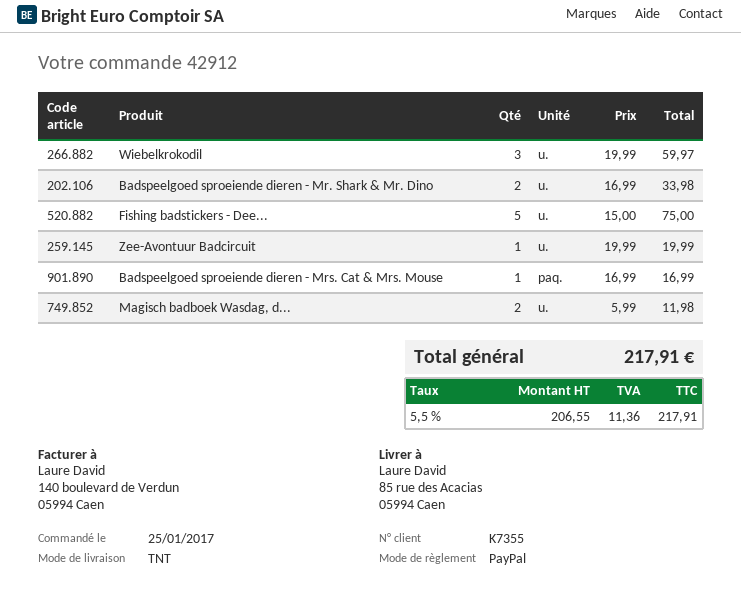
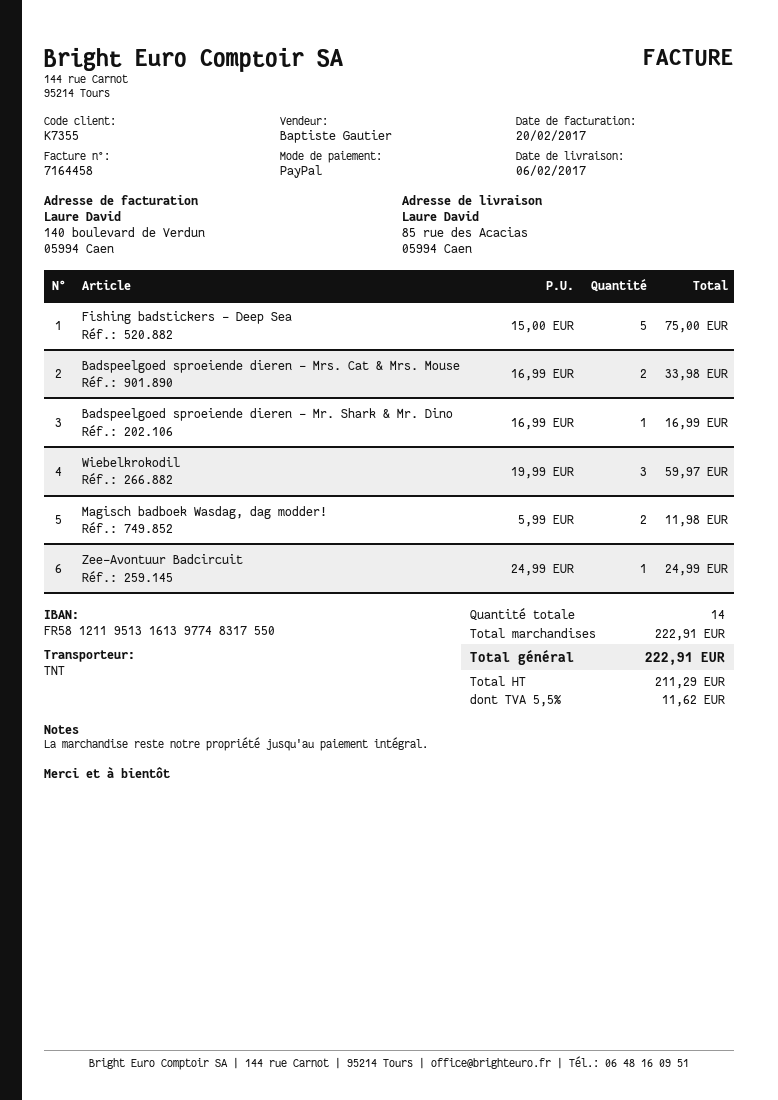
Badspeelgoed sproeiende dieren - Mr. Shark & Mr. Dino: 2 x 16.99 = 33.98 -> 1 x 16.99 = 16.99
Zee-Avontuur Badcircuit: 1 x 19.99 = 19.99 -> 1 x 24.99 = 24.99
Badspeelgoed sproeiende dieren - Mrs. Cat & Mrs. Mouse: 1 x 16.99 = 16.99 -> 2 x 16.99 = 33.98
net: 206.55 -> 211.29
tax: 5.5% = 11.36 -> 5.5% = 11.62
total: 217.91 -> 222.91

